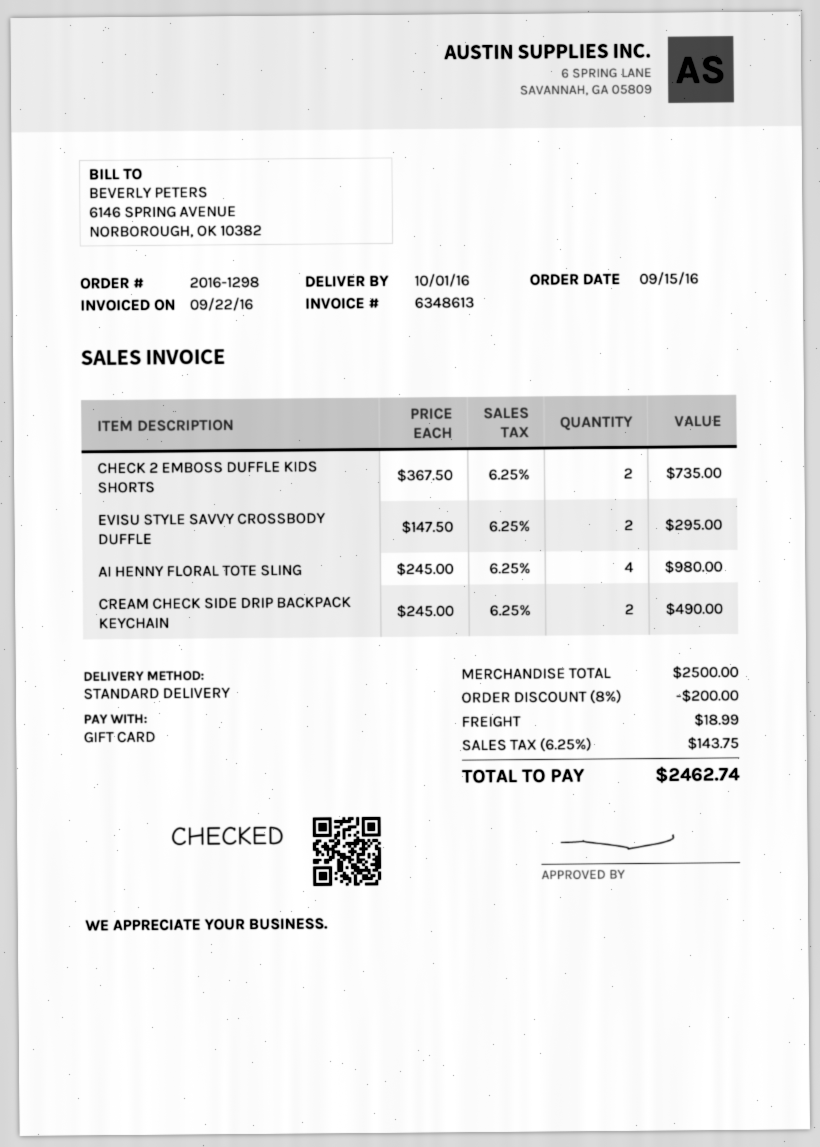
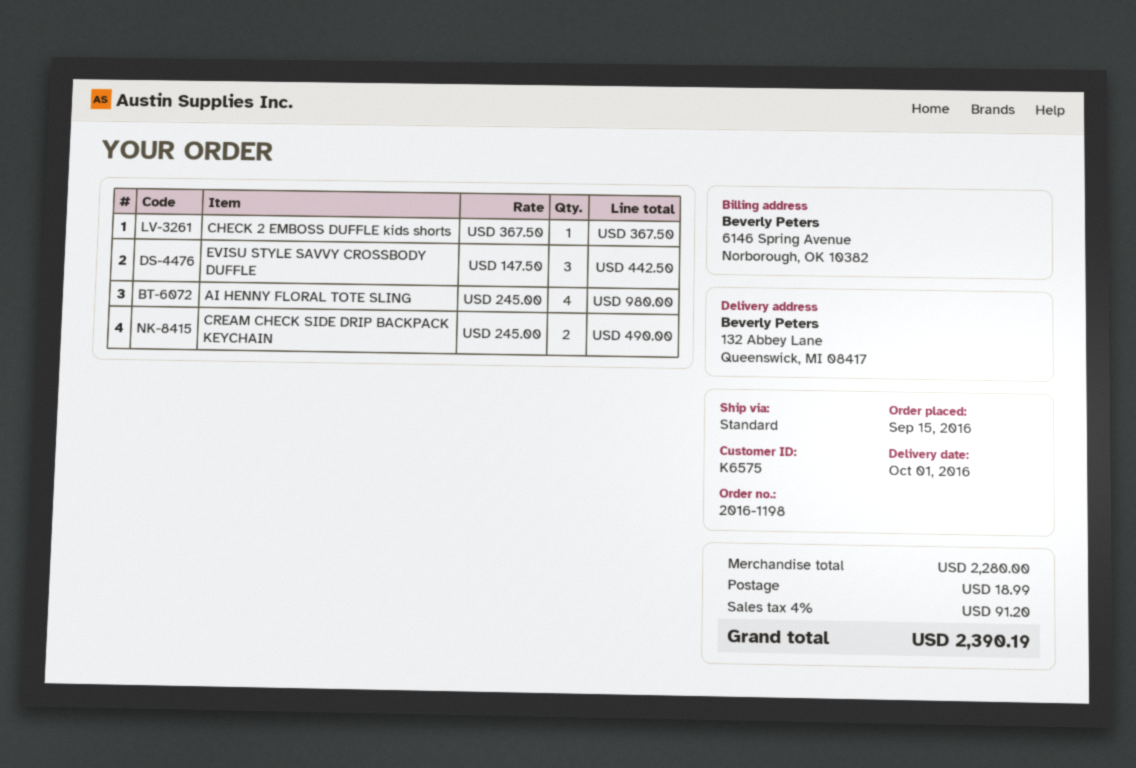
order number: 2016-1298 -> 2016-1198
CHECK 2 EMBOSS DUFFLE KIDS SHORTS: 2 x 367.50 = 735.00 -> 1 x 367.50 = 367.50
EVISU STYLE SAVVY CROSSBODY DUFFLE: 2 x 147.50 = 295.00 -> 3 x 147.50 = 442.50
subtotal: 2500.00 -> 2280.00
discount: 8% = 200.00 -> none
tax: 6.25% = 143.75 -> 4% = 91.20
total: 2462.74 -> 2390.19

